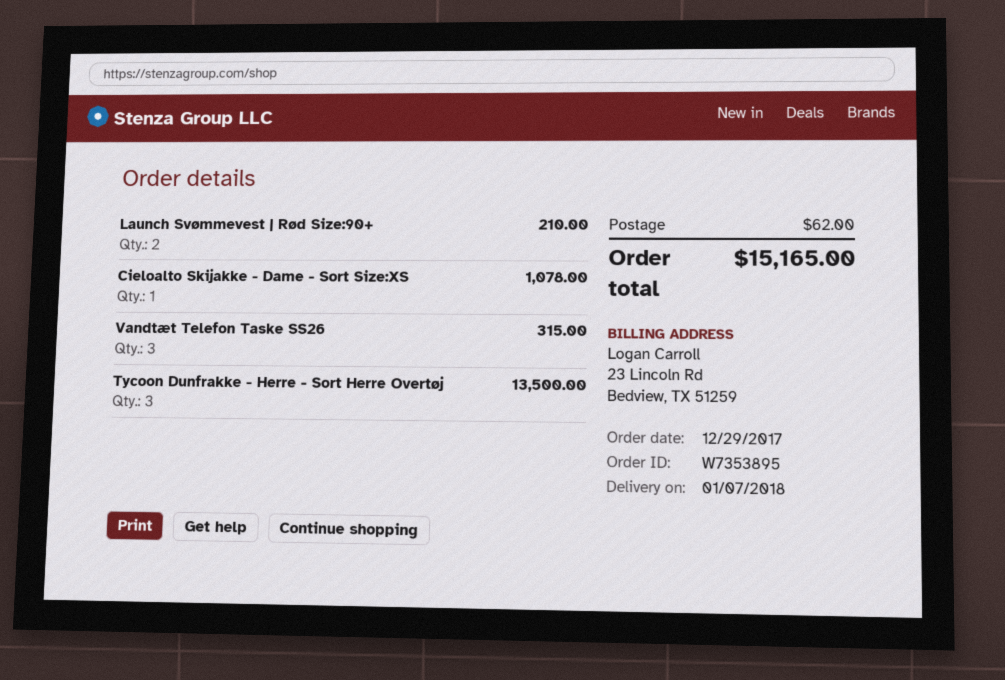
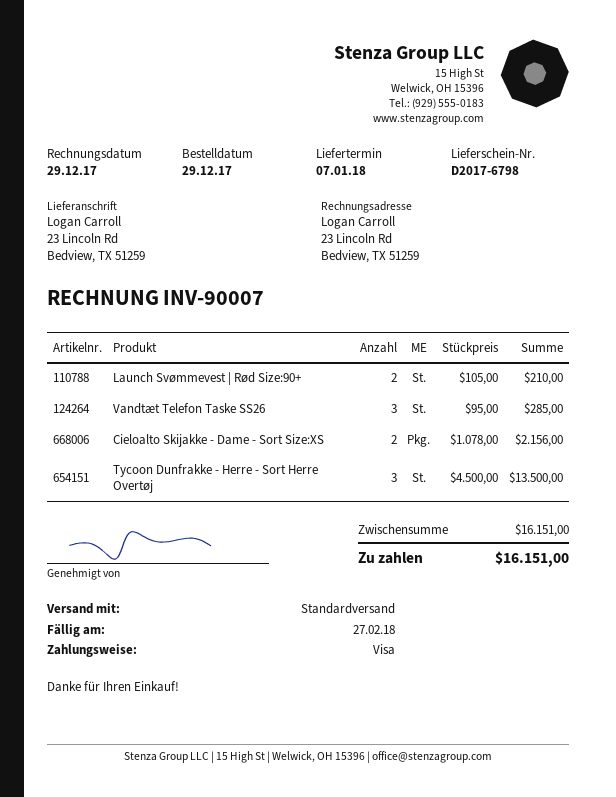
Cieloalto Skijakke - Dame - Sort Size:XS: 1 for 1078.00 -> 2 for 2156.00
Vandtæt Telefon Taske SS26: 3 for 315.00 -> 3 for 285.00
shipping: 62.00 -> none
total: 15165.00 -> 16151.00

